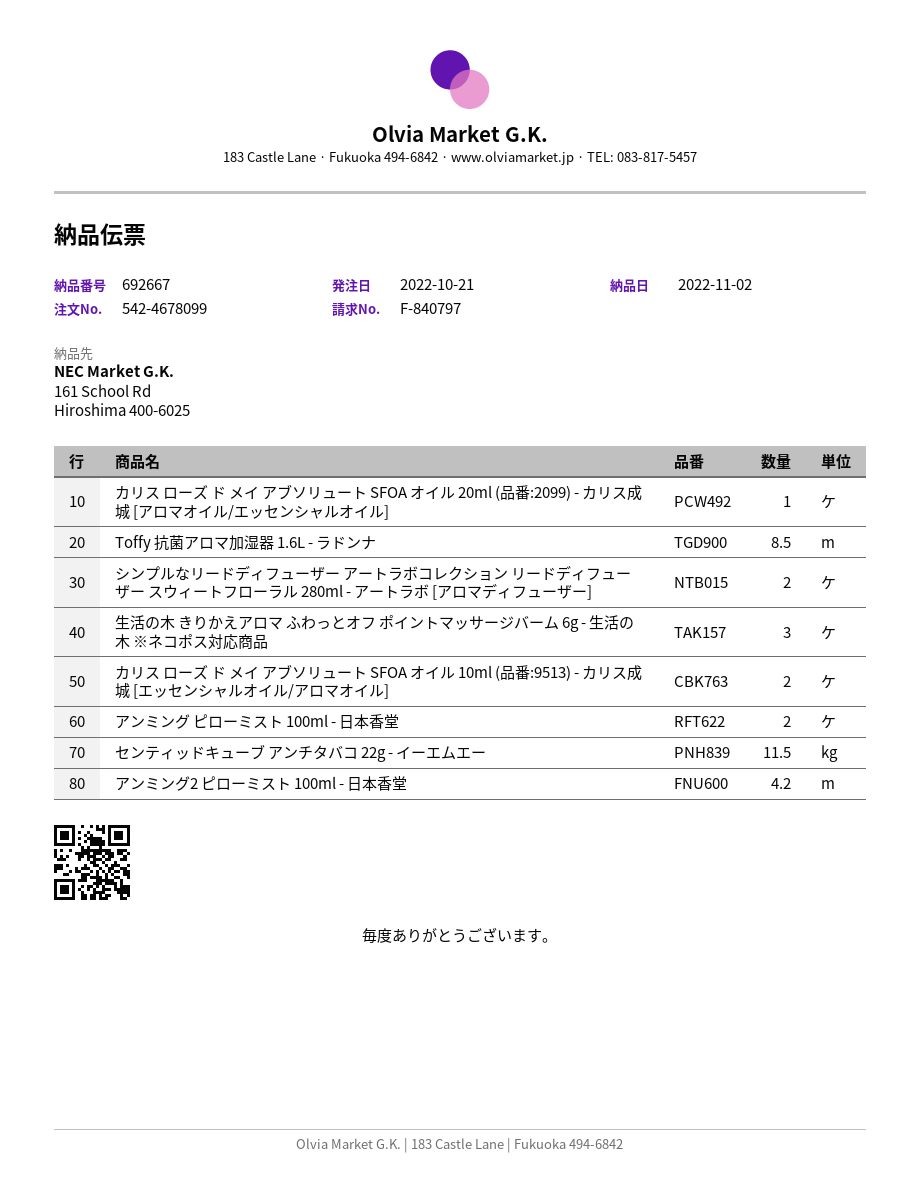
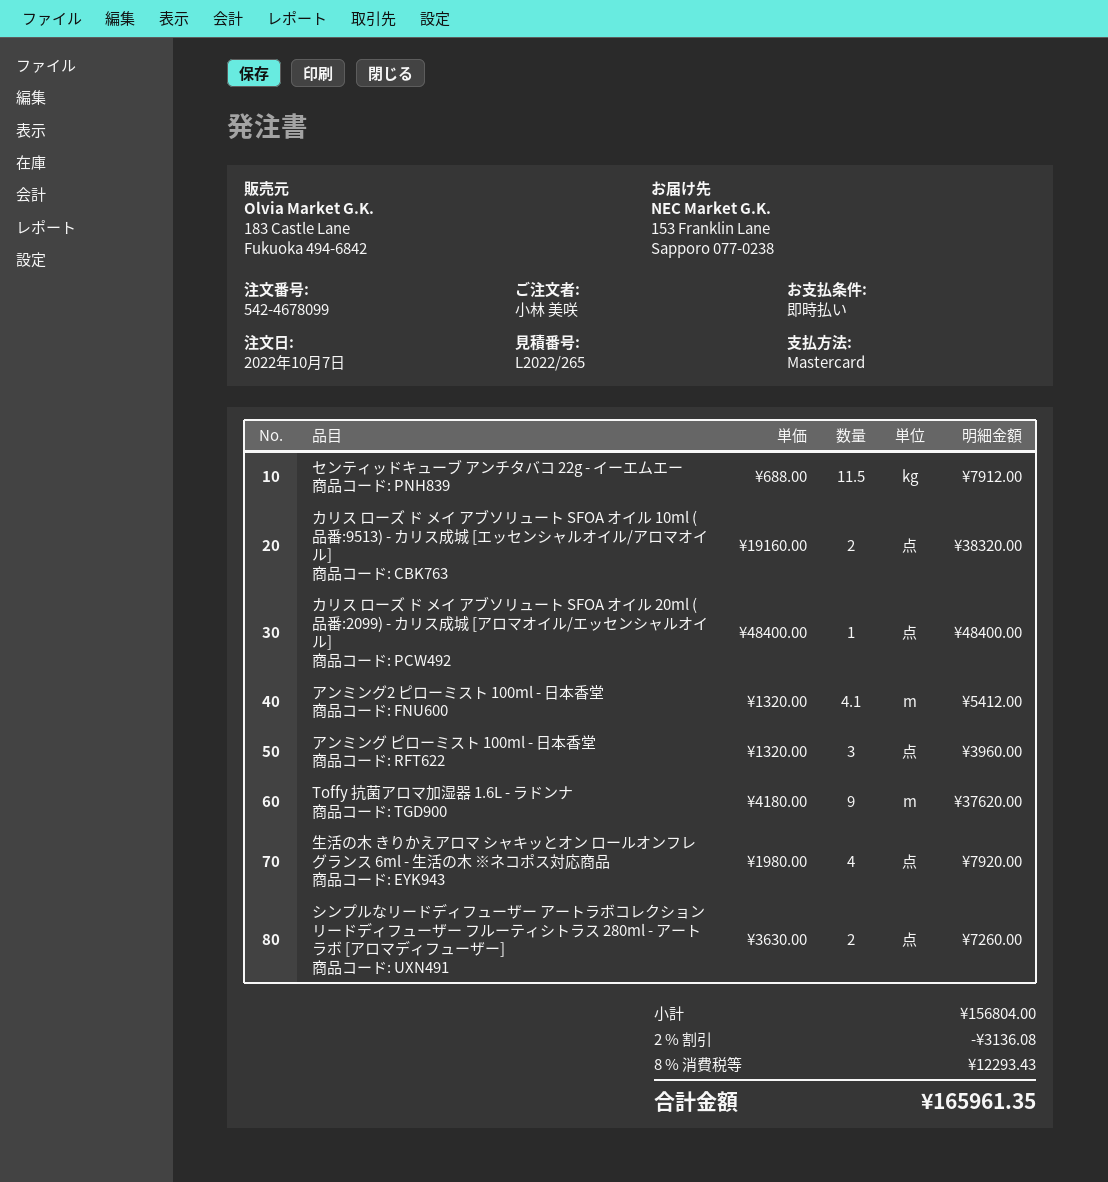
order date: 2022-10-21 -> 2022-10-07
ship to: 161 School Rd, Hiroshima 400-6025 -> 153 Franklin Lane, Sapporo 077-0238
Toffy 抗菌アロマ加湿器 1.6L - ラドンナ: 8.5 -> 9
シンプルなリードディフューザー アートラボコレクション リードディフューザー スウィートフローラル 280ml - アートラボ [アロマディフューザー]: 2 -> none
生活の木 きりかえアロマ ふわっとオフ ポイントマッサージバーム 6g - 生活の木 ※ネコポス対応商品: 3 -> none
アンミング ピローミスト 100ml - 日本香堂: 2 -> 3
アンミング2 ピローミスト 100ml - 日本香堂: 4.2 -> 4.1
生活の木 きりかえアロマ シャキッとオン ロールオンフレグランス 6ml - 生活の木 ※ネコポス対応商品: none -> 4
シンプルなリードディフューザー アートラボコレクション リードディフューザー フルーティシトラス 280ml - アートラボ [アロマディフューザー]: none -> 2

